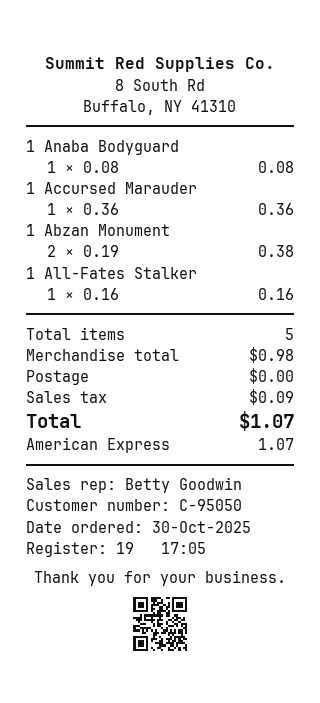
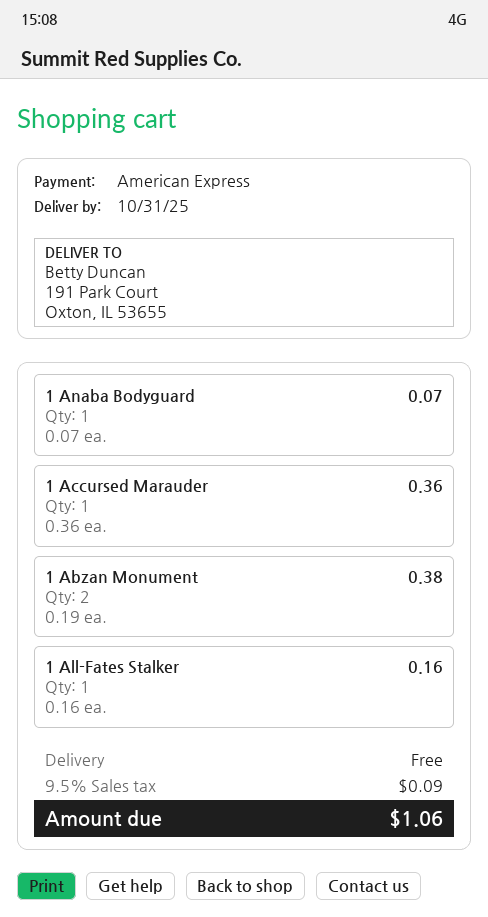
1 Anaba Bodyguard: 1 x 0.08 = 0.08 -> 1 x 0.07 = 0.07
total: 1.07 -> 1.06

